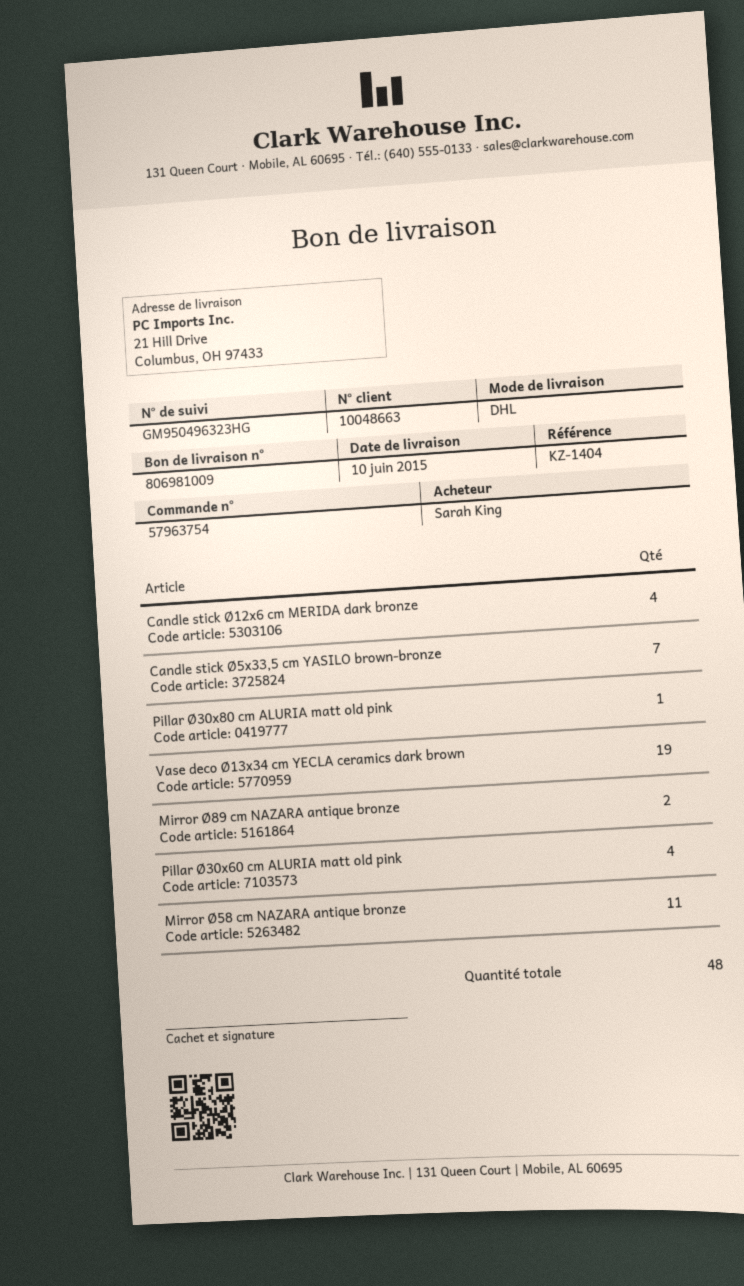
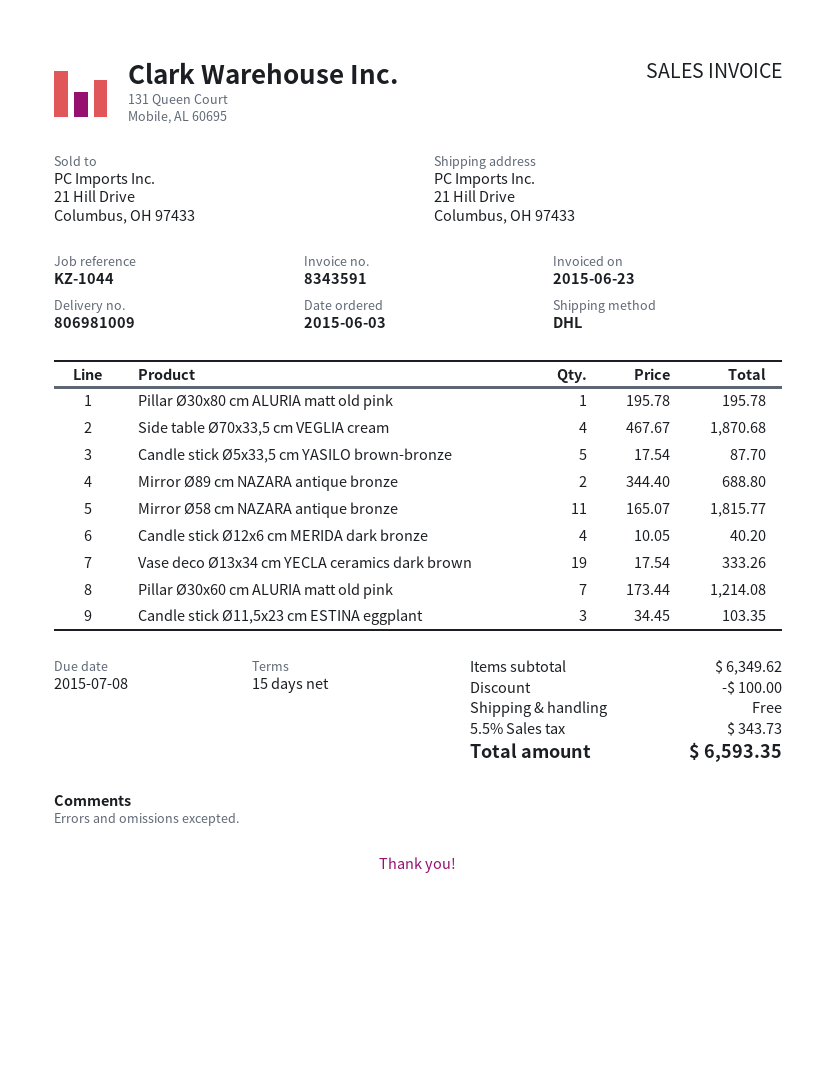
reference: KZ-1404 -> KZ-1044
Candle stick Ø5x33,5 cm YASILO brown-bronze: 7 -> 5
Pillar Ø30x60 cm ALURIA matt old pink: 4 -> 7
Side table Ø70x33,5 cm VEGLIA cream: none -> 4
Candle stick Ø11,5x23 cm ESTINA eggplant: none -> 3

